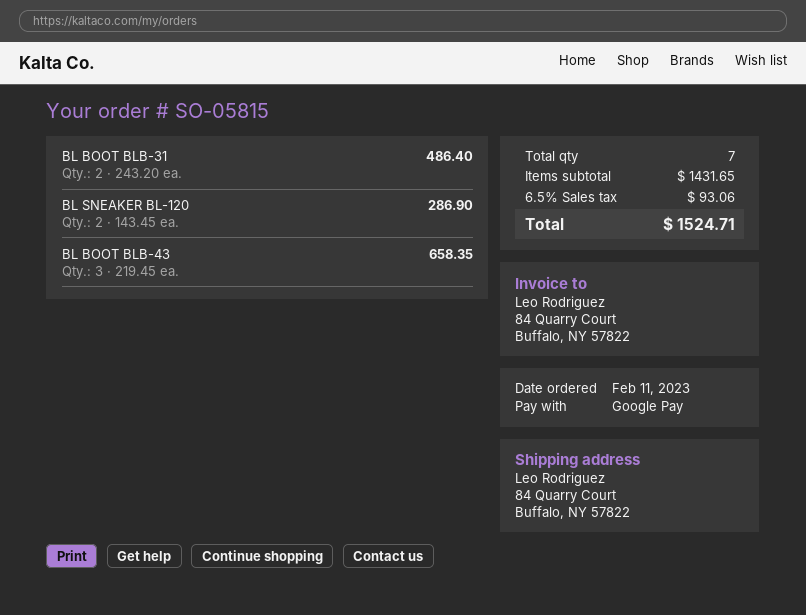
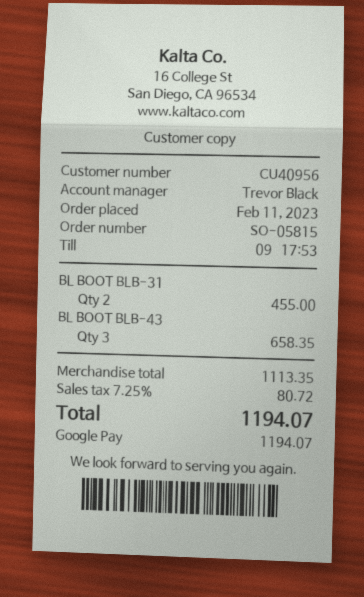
BL BOOT BLB-31: 2 for 486.40 -> 2 for 455.00
BL SNEAKER BL-120: 2 for 286.90 -> none
subtotal: 1431.65 -> 1113.35
tax: 6.5% = 93.06 -> 7.25% = 80.72
total: 1524.71 -> 1194.07

